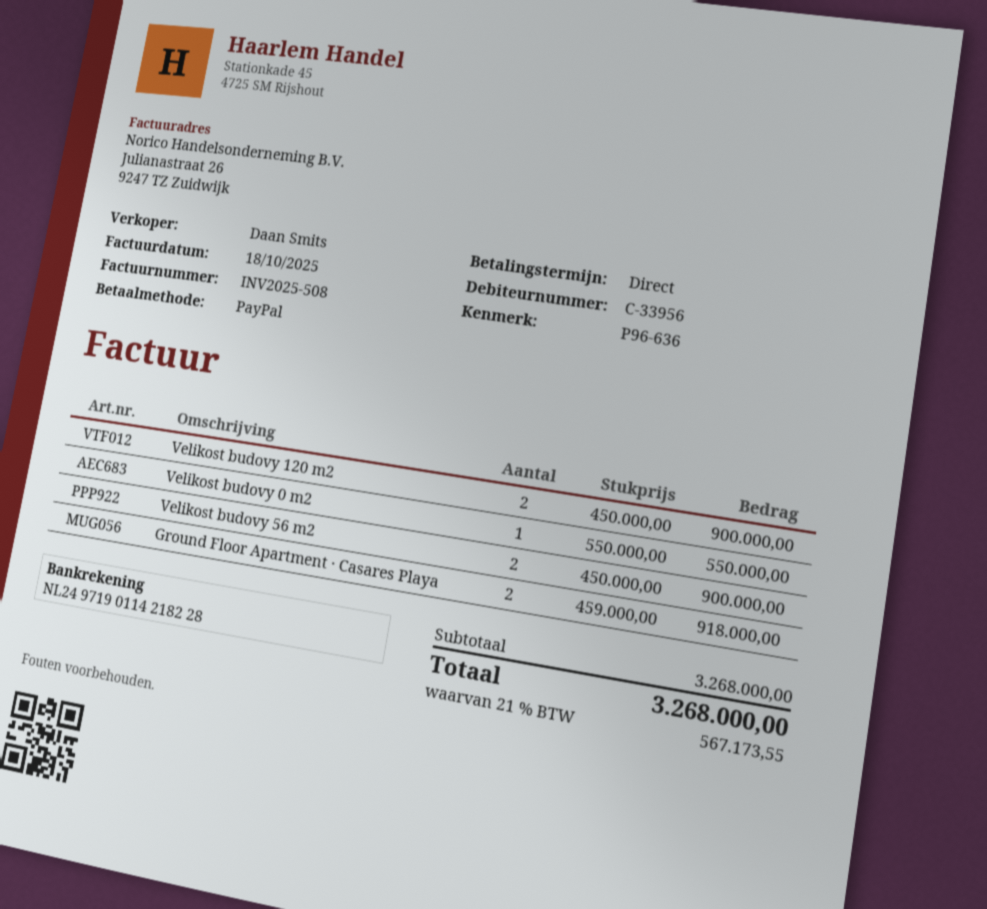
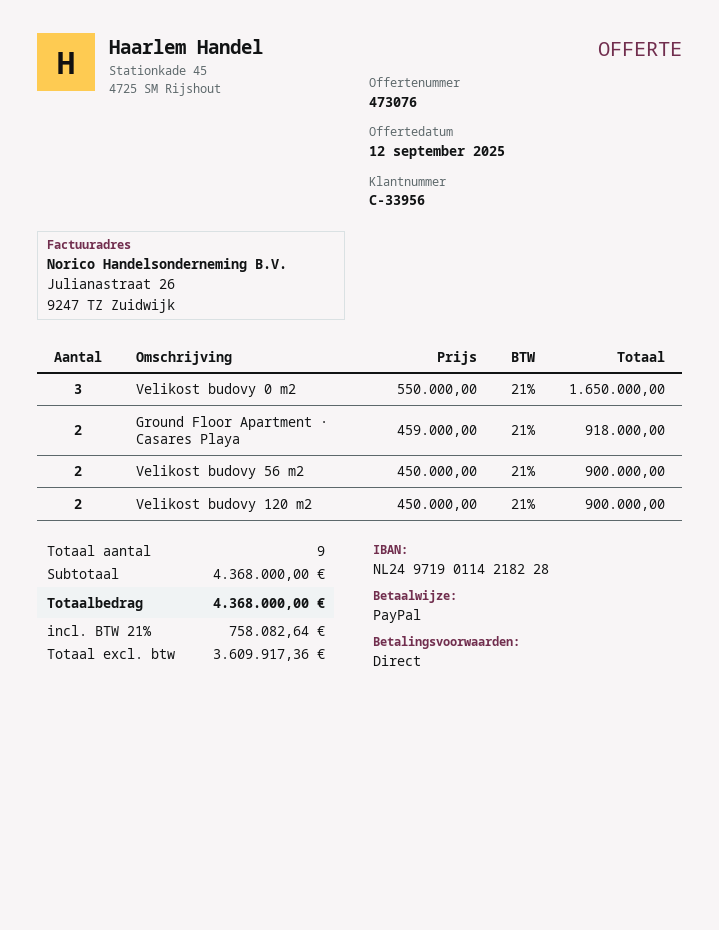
Velikost budovy 0 m2: 1 x 550000.00 = 550000.00 -> 3 x 550000.00 = 1650000.00
subtotal: 3268000.00 -> 4368000.00
tax: 21% = 567173.55 -> 21% = 758082.64
total: 3268000.00 -> 4368000.00

